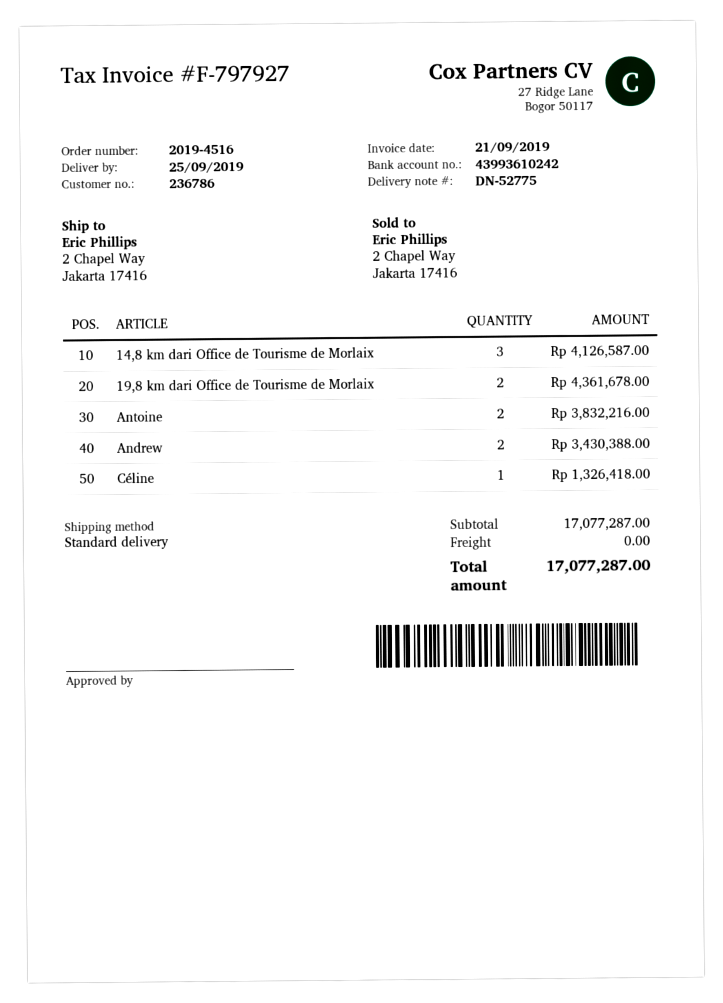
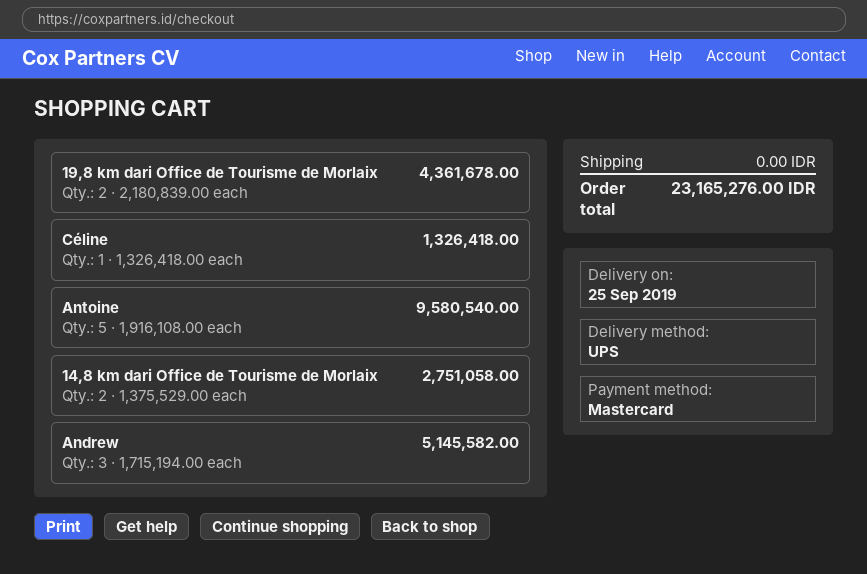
shipping method: standard -> UPS
14,8 km dari Office de Tourisme de Morlaix: 3 for 4126587.00 -> 2 for 2751058.00
Antoine: 2 for 3832216.00 -> 5 for 9580540.00
Andrew: 2 for 3430388.00 -> 3 for 5145582.00
total: 17077287.00 -> 23165276.00

